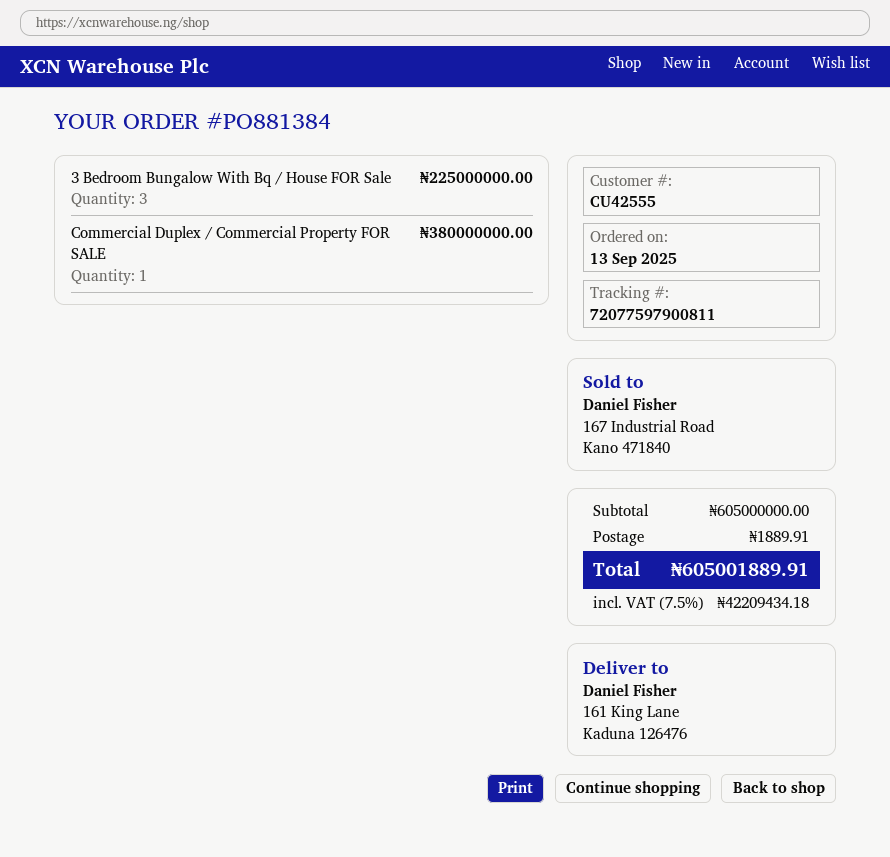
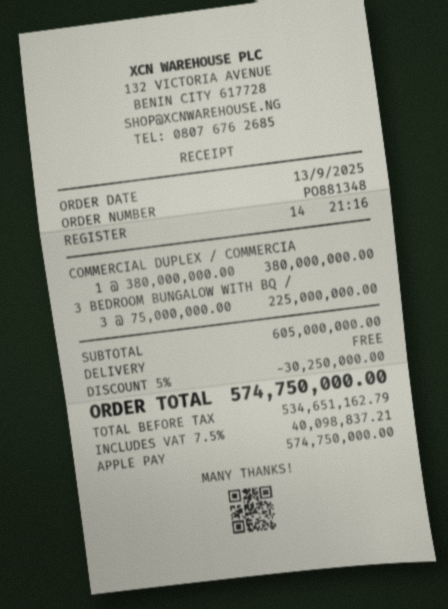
order number: PO881384 -> PO881348
discount: none -> 5% = 30250000.00
shipping: 1889.91 -> 0.00
tax: 7.5% = 42209434.18 -> 7.5% = 40098837.21
total: 605001889.91 -> 574750000.00

